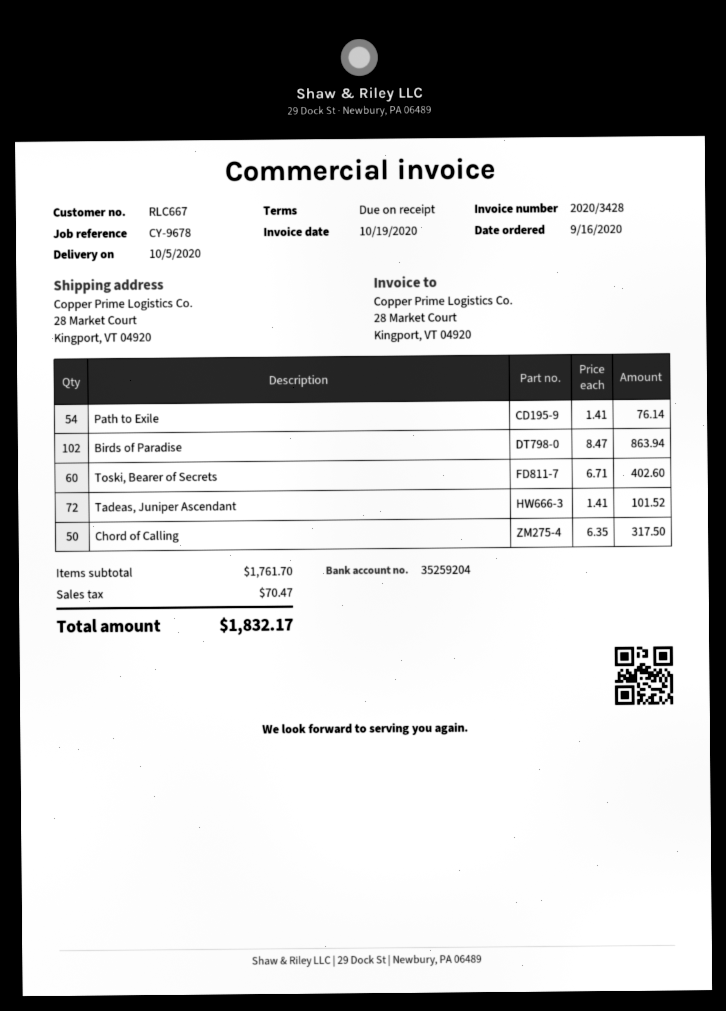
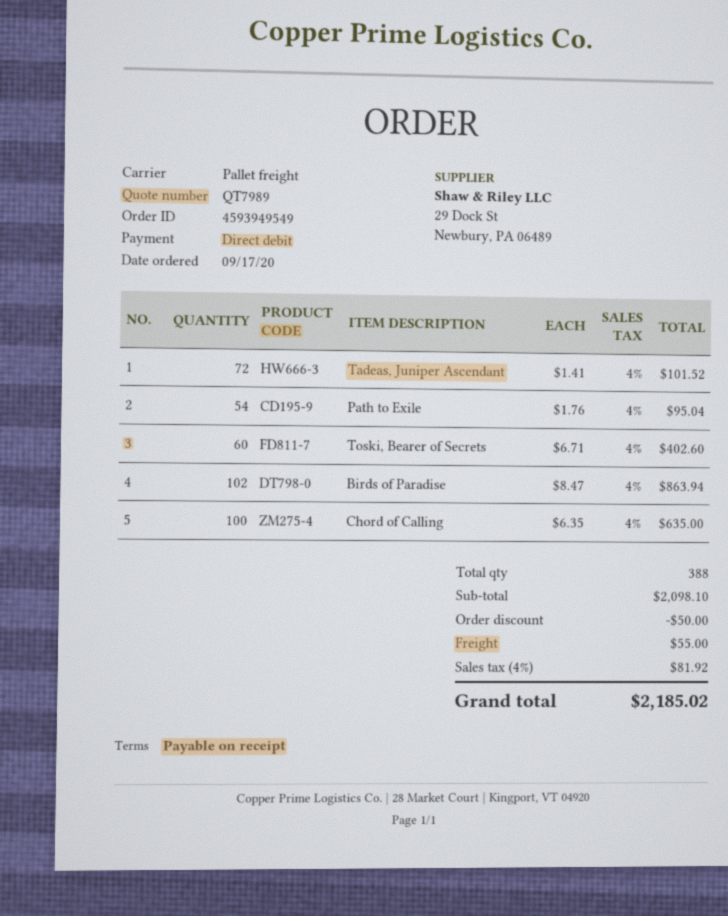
order date: 2020-09-16 -> 2020-09-17
Path to Exile: 54 x 1.41 = 76.14 -> 54 x 1.76 = 95.04
Chord of Calling: 50 x 6.35 = 317.50 -> 100 x 6.35 = 635.00
subtotal: 1761.70 -> 2098.10
discount: none -> 50.00
shipping: none -> 55.00
tax: 70.47 -> 81.92
total: 1832.17 -> 2185.02

